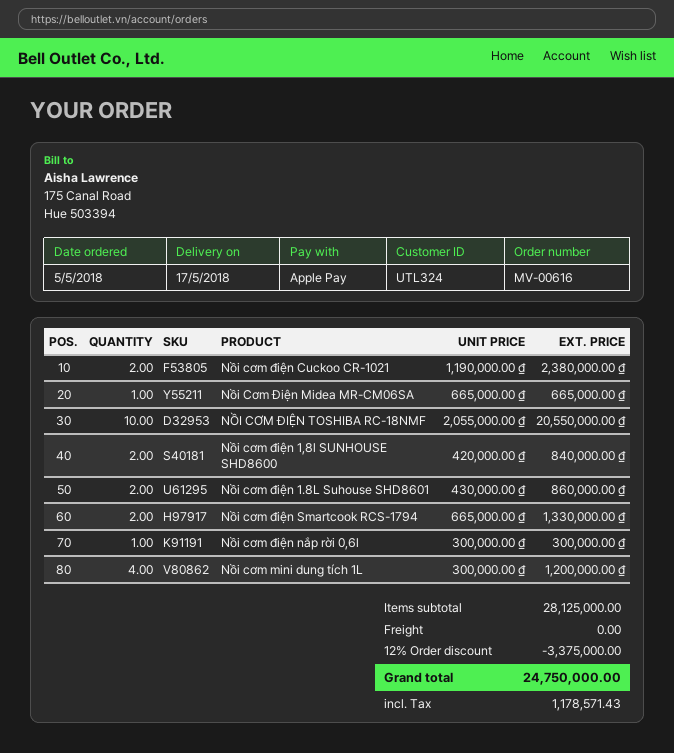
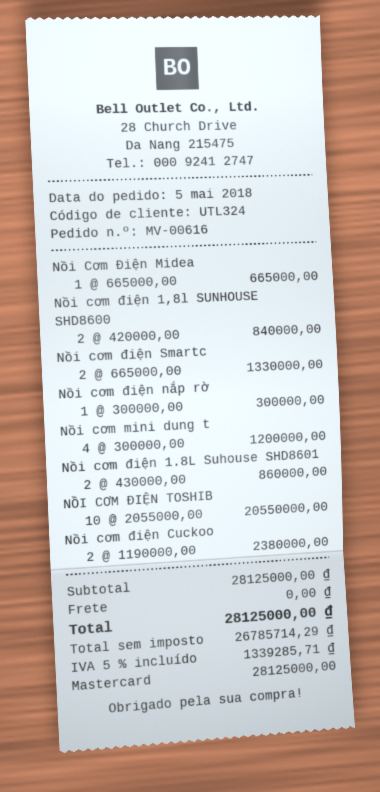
payment method: Apple Pay -> Mastercard
discount: 12% = 3375000.00 -> none
tax: 1178571.43 -> 1339285.71
total: 24750000.00 -> 28125000.00

